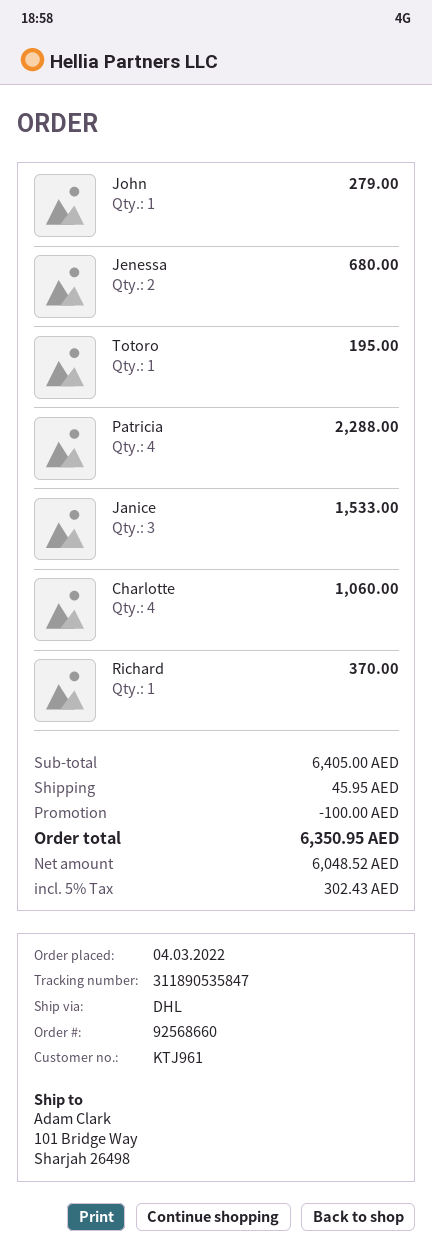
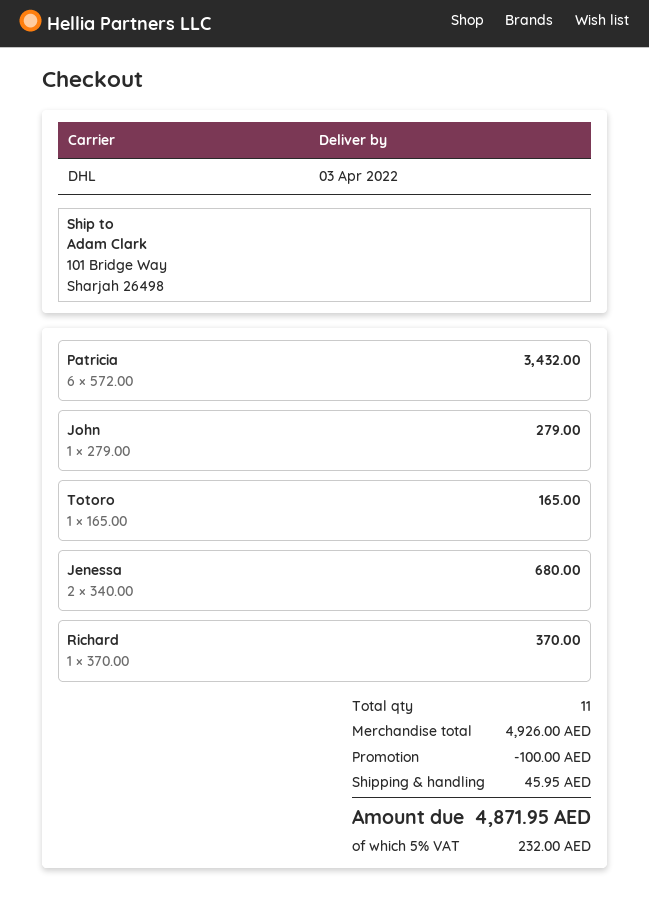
Totoro: 1 for 195.00 -> 1 for 165.00
Patricia: 4 for 2288.00 -> 6 for 3432.00
Janice: 3 for 1533.00 -> none
Charlotte: 4 for 1060.00 -> none
subtotal: 6405.00 -> 4926.00
tax: 5% = 302.43 -> 5% = 232.00
total: 6350.95 -> 4871.95

